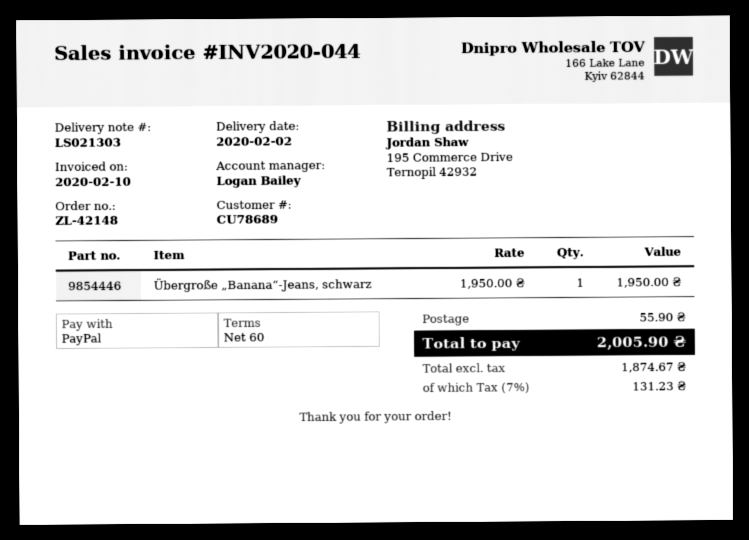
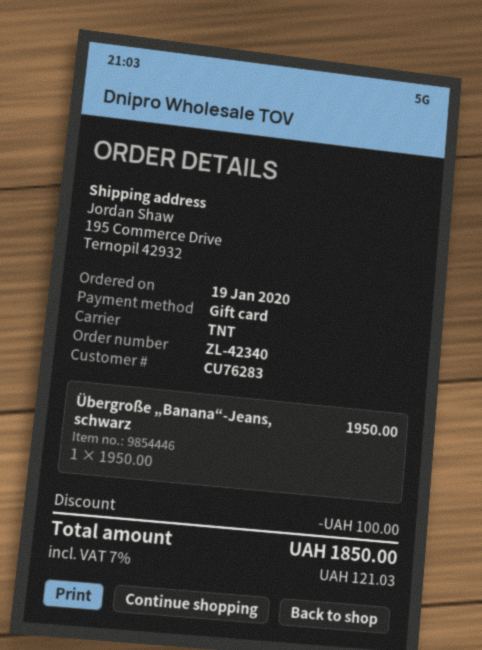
order number: ZL-42148 -> ZL-42340
customer number: CU78689 -> CU76283
payment method: PayPal -> gift card
discount: none -> 100.00
shipping: 55.90 -> none
tax: 7% = 131.23 -> 7% = 121.03
total: 2005.90 -> 1850.00

